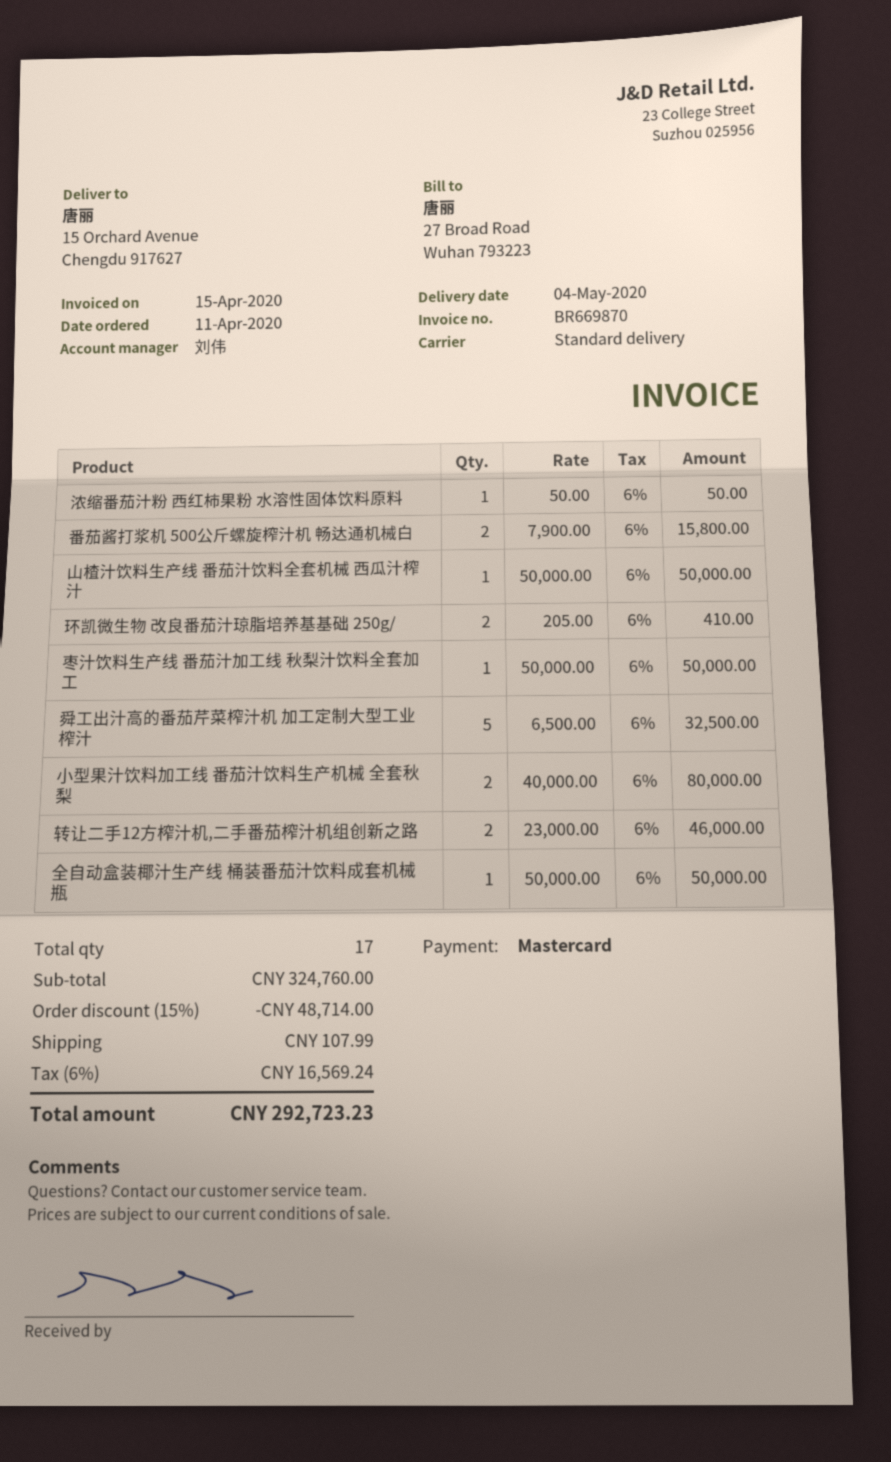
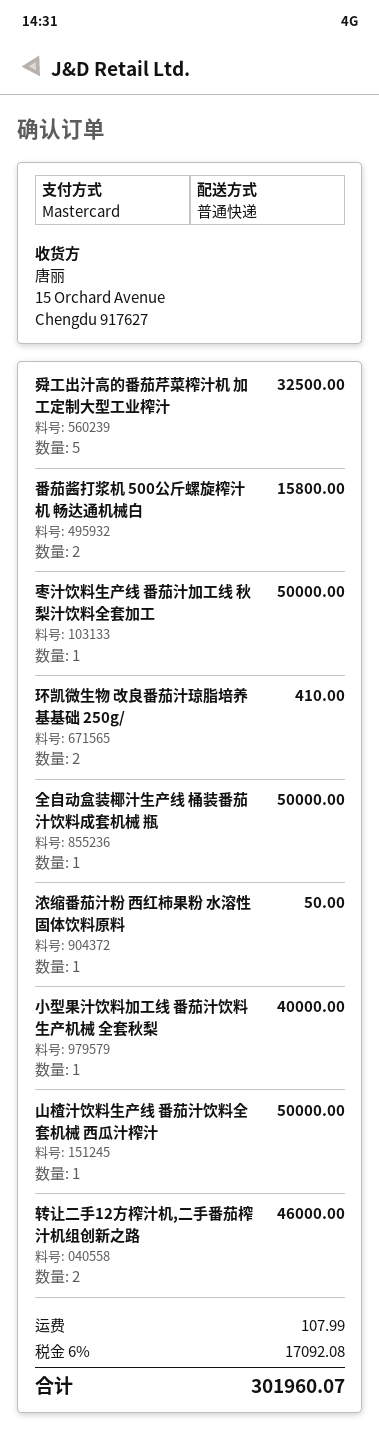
小型果汁饮料加工线 番茄汁饮料生产机械 全套秋梨: 2 for 80000.00 -> 1 for 40000.00
discount: 15% = 48714.00 -> none
tax: 6% = 16569.24 -> 6% = 17092.08
total: 292723.23 -> 301960.07

